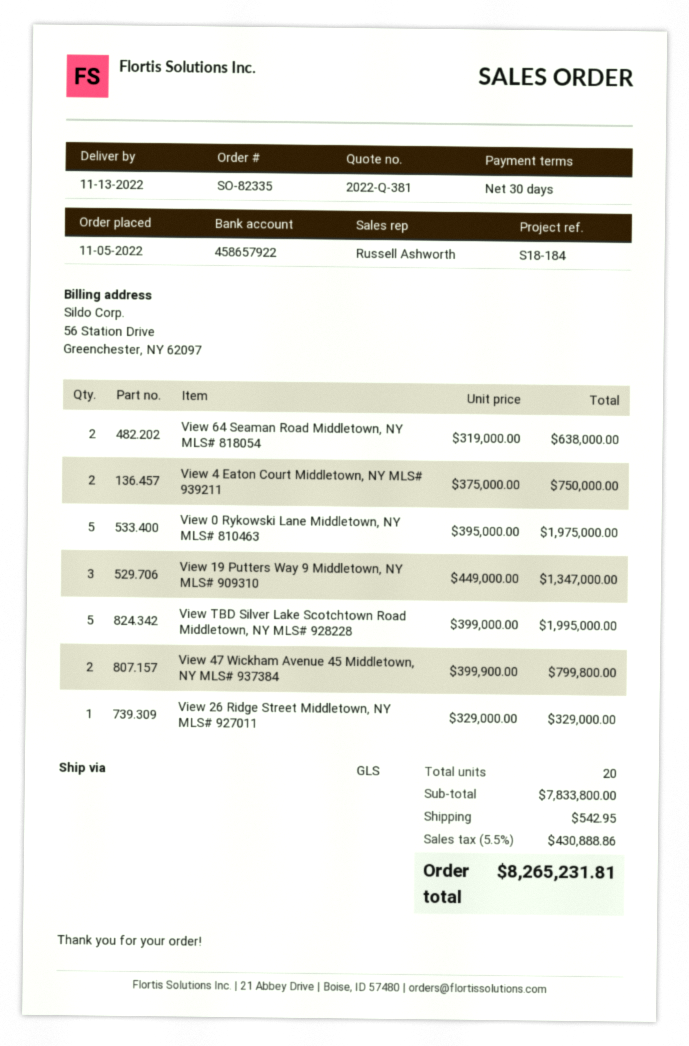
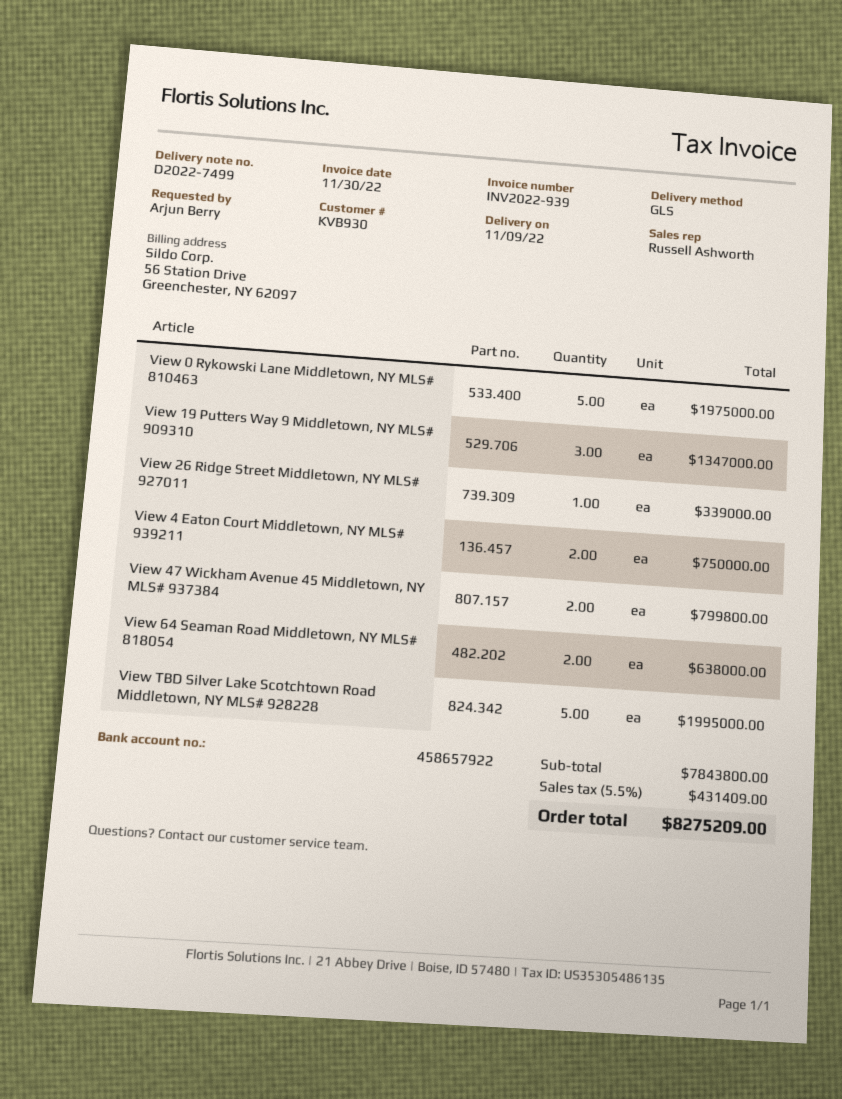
delivery date: 2022-11-13 -> 2022-11-09
View 26 Ridge Street Middletown, NY MLS# 927011: 1 for 329000.00 -> 1 for 339000.00
subtotal: 7833800.00 -> 7843800.00
shipping: 542.95 -> none
tax: 5.5% = 430888.86 -> 5.5% = 431409.00
total: 8265231.81 -> 8275209.00

